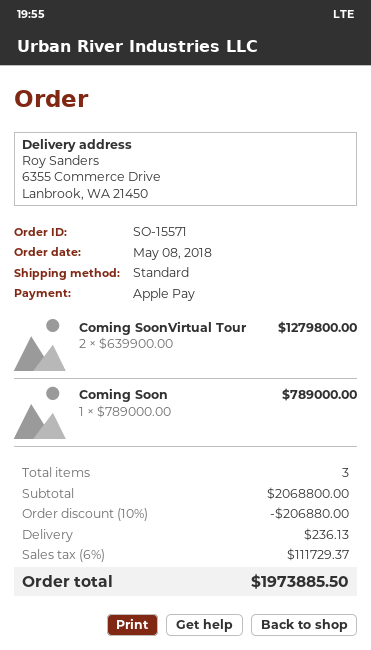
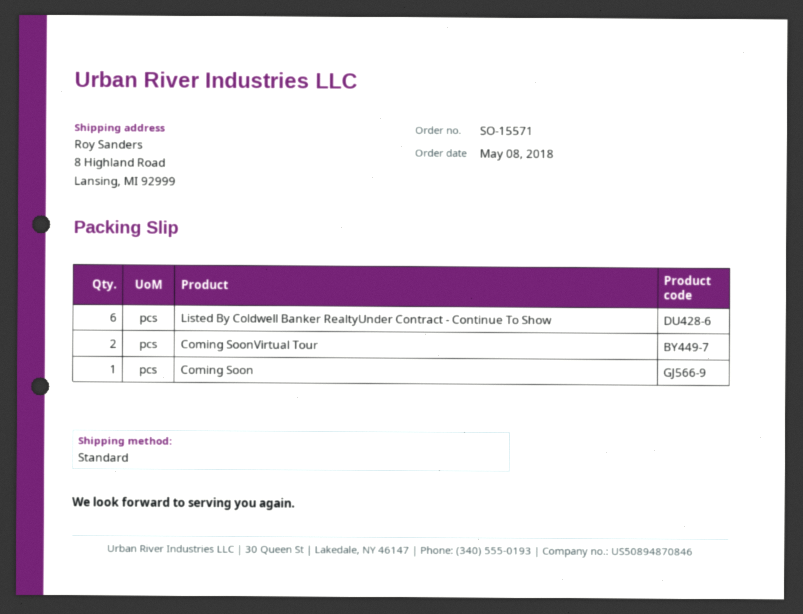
ship to: 6355 Commerce Drive, Lanbrook, WA 21450 -> 8 Highland Road, Lansing, MI 92999
Listed By Coldwell Banker RealtyUnder Contract - Continue To Show: none -> 6

